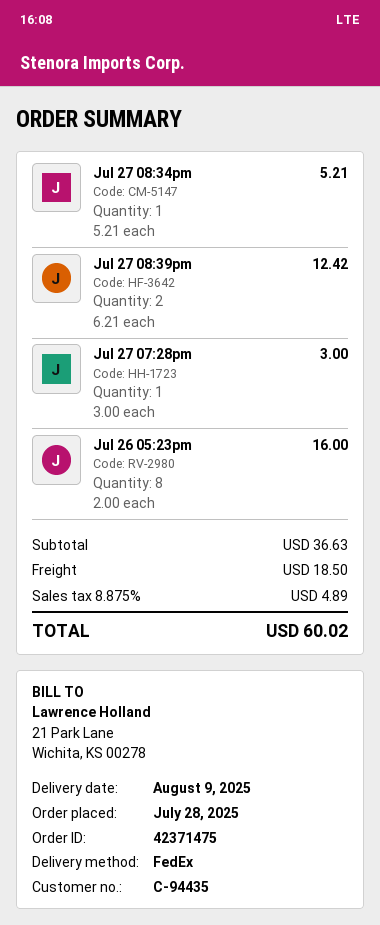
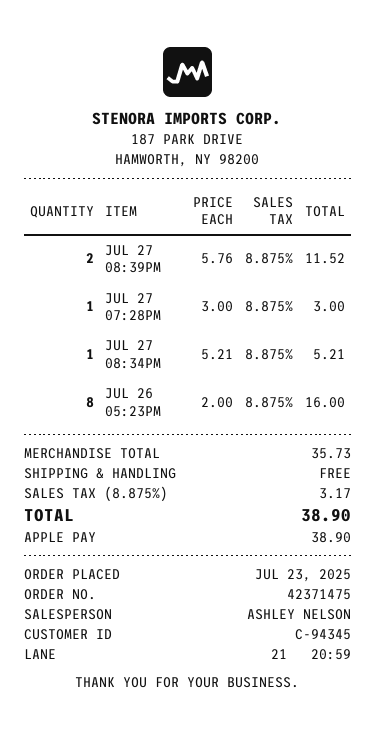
order date: 2025-07-28 -> 2025-07-23
customer number: C-94435 -> C-94345
Jul 27 08:39pm: 2 x 6.21 = 12.42 -> 2 x 5.76 = 11.52
subtotal: 36.63 -> 35.73
shipping: 18.50 -> 0.00
tax: 8.875% = 4.89 -> 8.875% = 3.17
total: 60.02 -> 38.90

